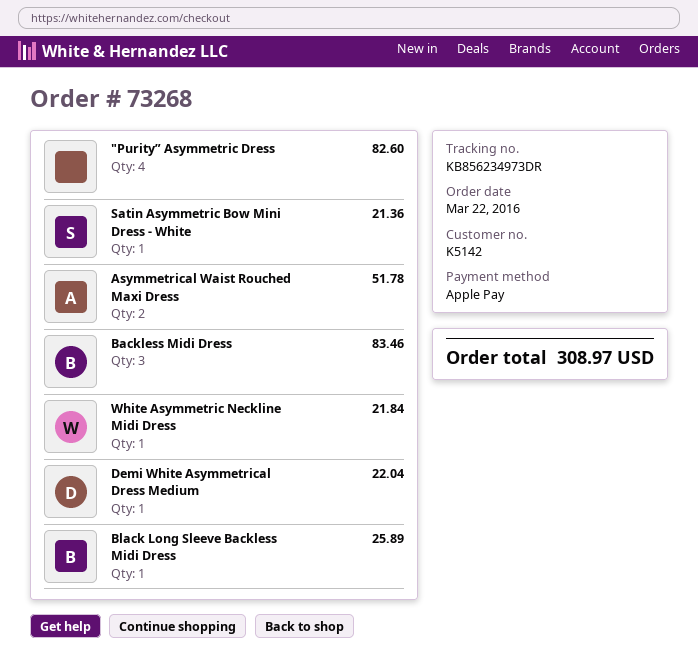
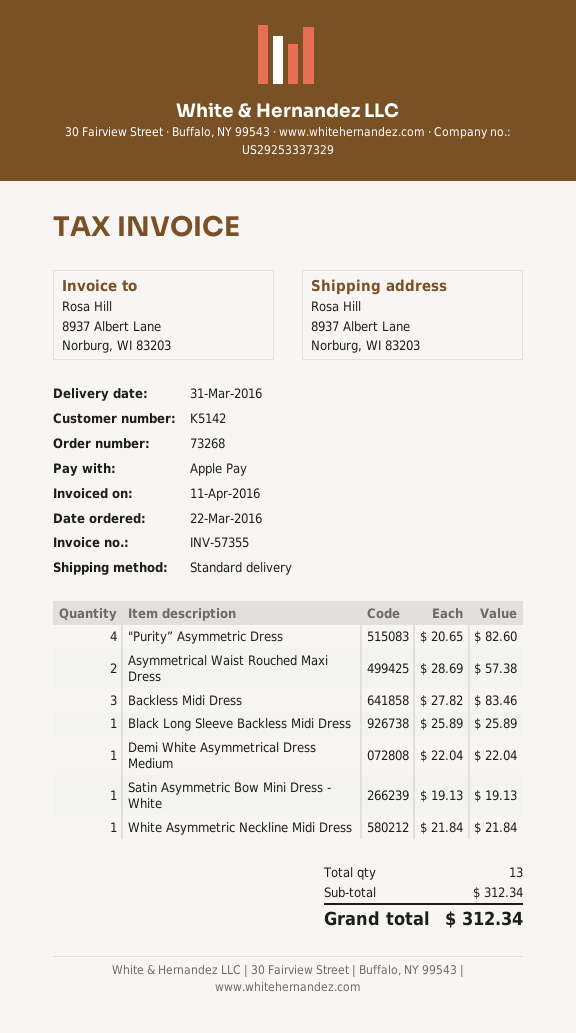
Satin Asymmetric Bow Mini Dress - White: 1 for 21.36 -> 1 for 19.13
Asymmetrical Waist Rouched Maxi Dress: 2 for 51.78 -> 2 for 57.38
total: 308.97 -> 312.34

